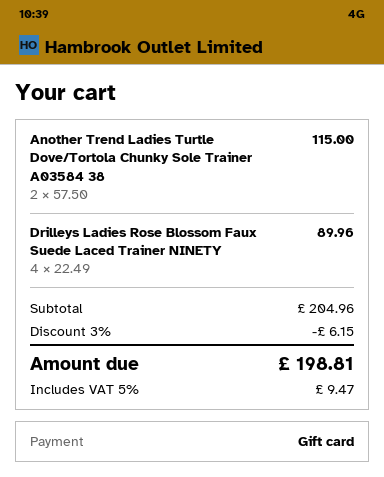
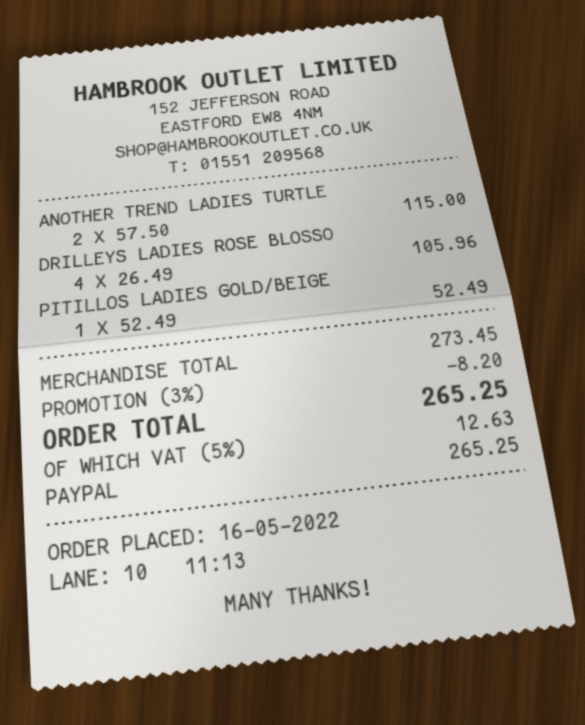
payment method: gift card -> PayPal
Drilleys Ladies Rose Blossom Faux Suede Laced Trainer NINETY: 4 x 22.49 = 89.96 -> 4 x 26.49 = 105.96
PITILLOS LADIES GOLD/BEIGE: none -> 1 x 52.49 = 52.49
subtotal: 204.96 -> 273.45
discount: 3% = 6.15 -> 3% = 8.20
tax: 5% = 9.47 -> 5% = 12.63
total: 198.81 -> 265.25

